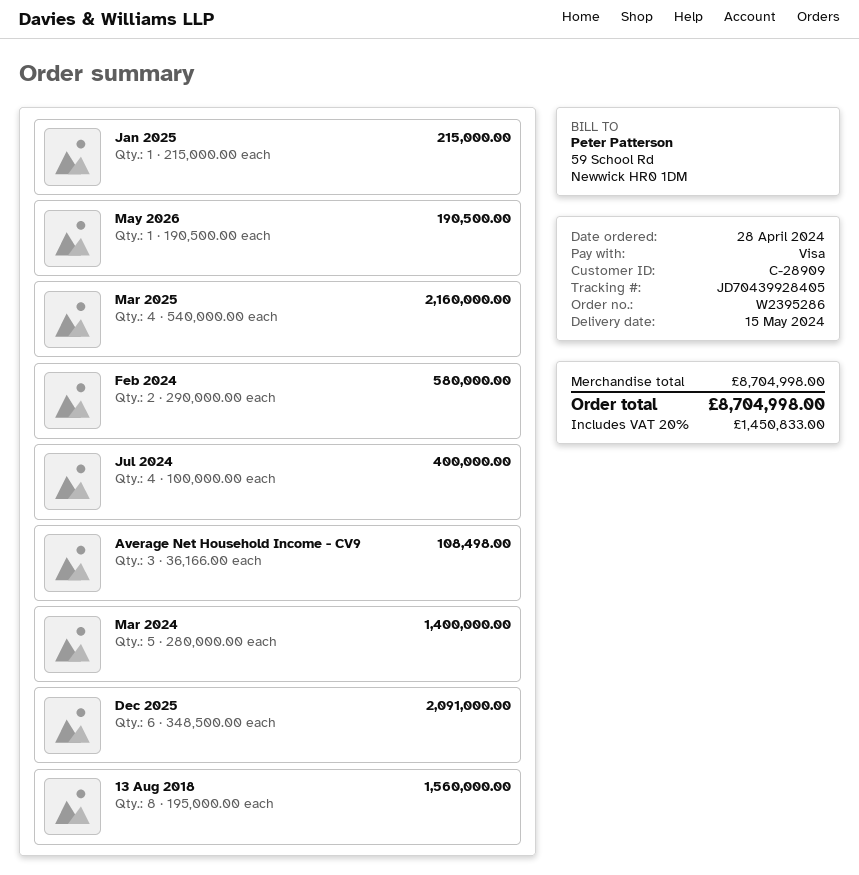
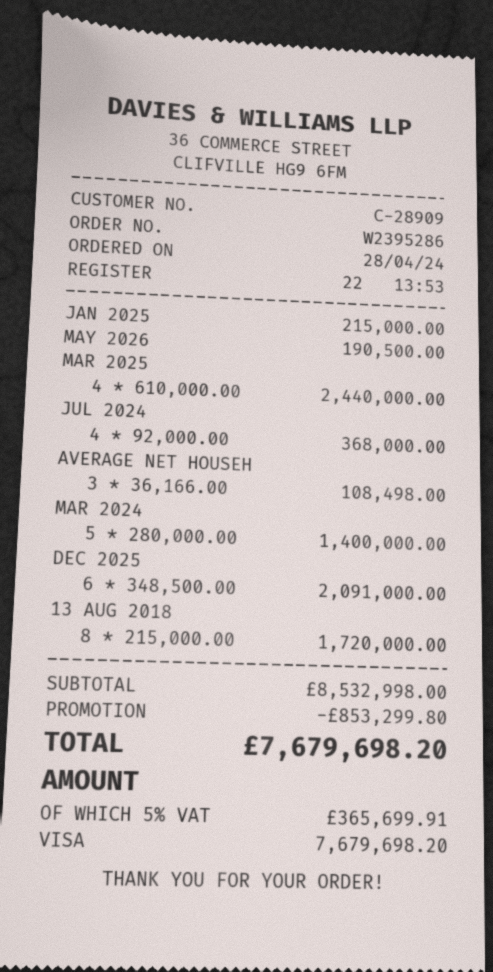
Mar 2025: 4 x 540000.00 = 2160000.00 -> 4 x 610000.00 = 2440000.00
Feb 2024: 2 x 290000.00 = 580000.00 -> none
Jul 2024: 4 x 100000.00 = 400000.00 -> 4 x 92000.00 = 368000.00
13 Aug 2018: 8 x 195000.00 = 1560000.00 -> 8 x 215000.00 = 1720000.00
subtotal: 8704998.00 -> 8532998.00
discount: none -> 853299.80
tax: 20% = 1450833.00 -> 5% = 365699.91
total: 8704998.00 -> 7679698.20

